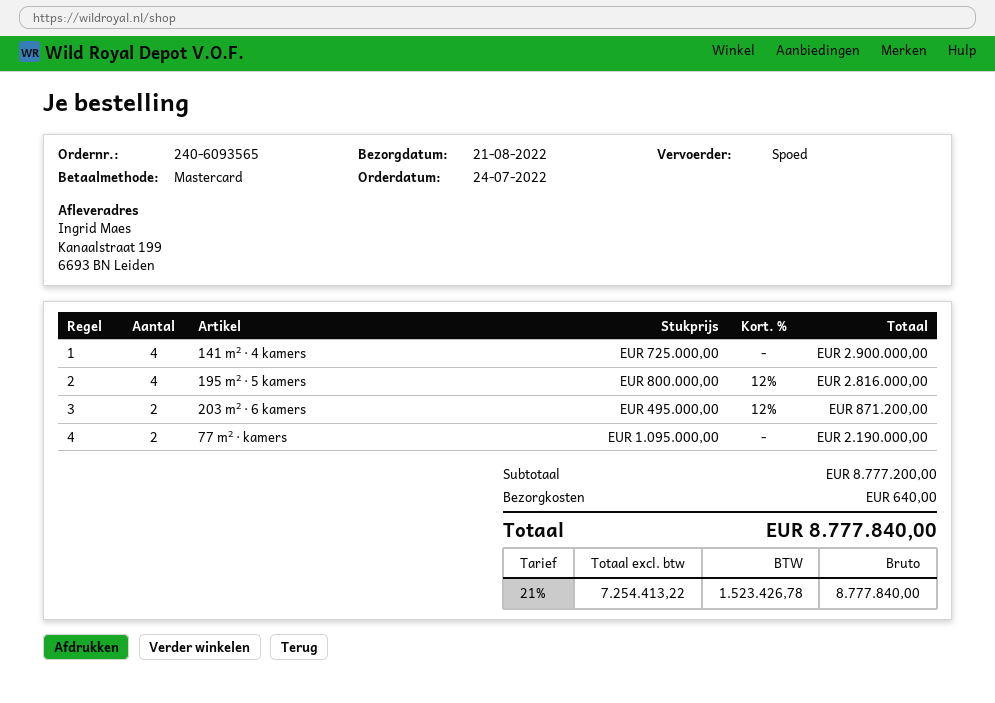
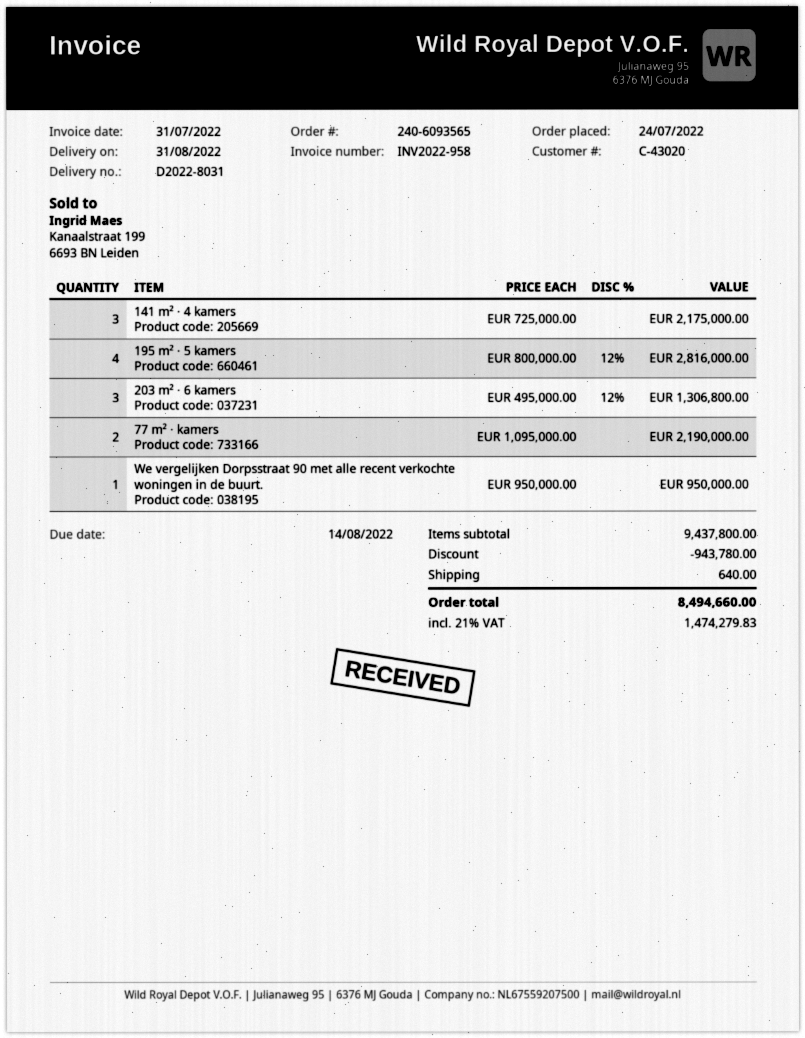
delivery date: 2022-08-21 -> 2022-08-31
141 m² · 4 kamers: 4 x 725000.00 = 2900000.00 -> 3 x 725000.00 = 2175000.00
203 m² · 6 kamers: 2 x 495000.00 - 12% = 871200.00 -> 3 x 495000.00 - 12% = 1306800.00
We vergelijken Dorpsstraat 90 met alle recent verkochte woningen in de buurt.: none -> 1 x 950000.00 = 950000.00
subtotal: 8777200.00 -> 9437800.00
discount: none -> 943780.00
tax: 21% = 1523426.78 -> 21% = 1474279.83
total: 8777840.00 -> 8494660.00

